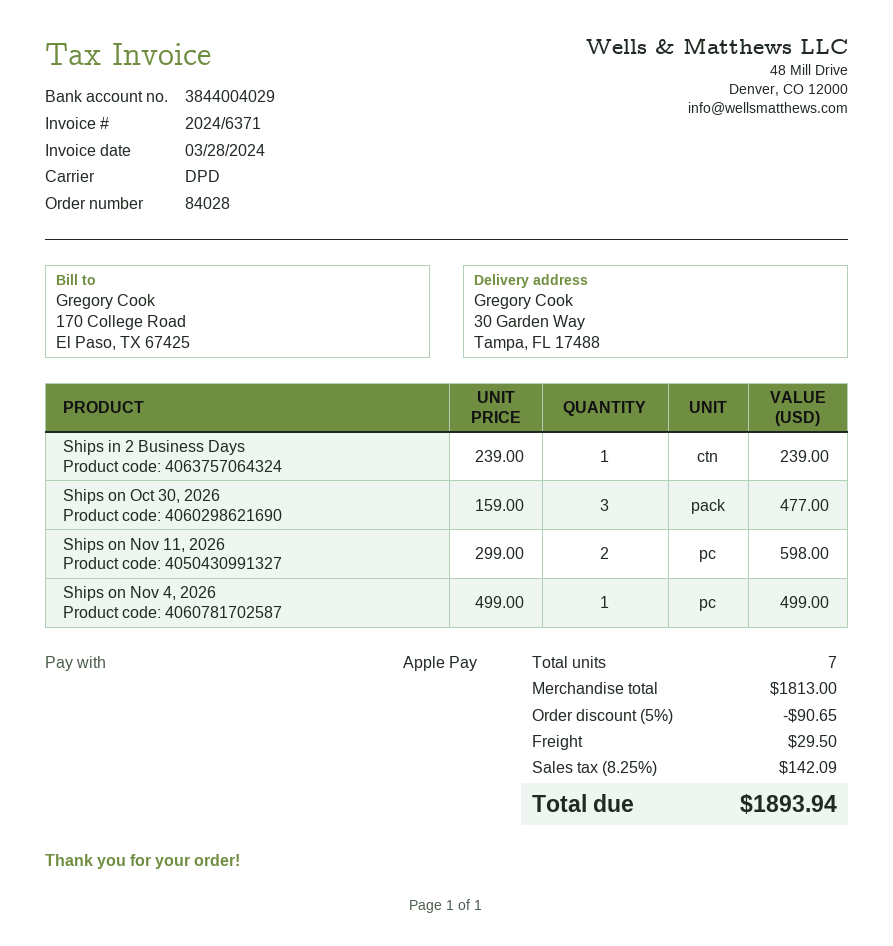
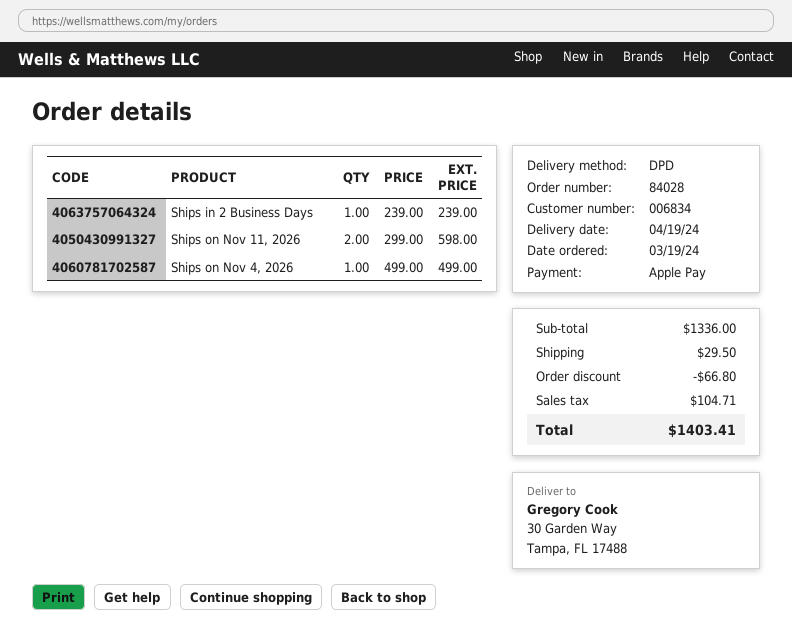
Ships on Oct 30, 2026: 3 x 159.00 = 477.00 -> none
subtotal: 1813.00 -> 1336.00
discount: 90.65 -> 66.80
tax: 142.09 -> 104.71
total: 1893.94 -> 1403.41

